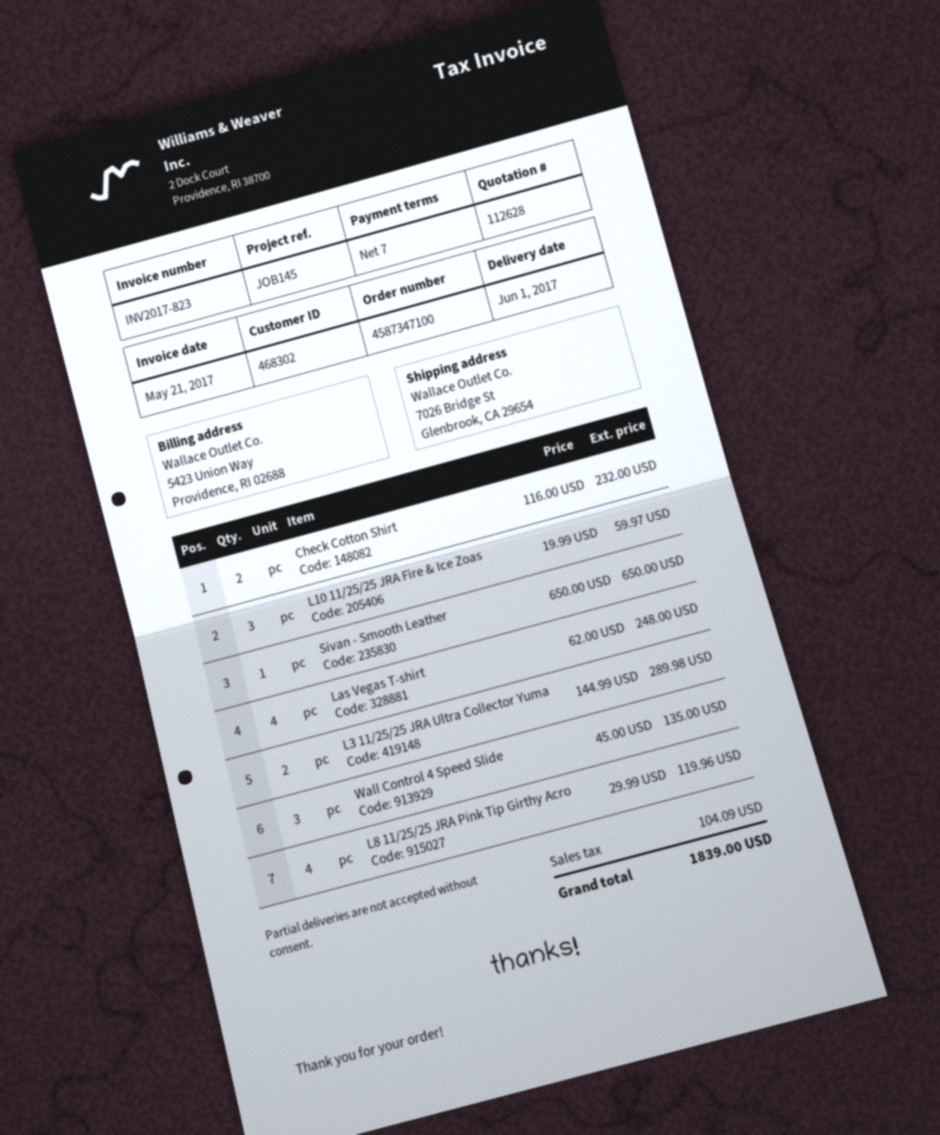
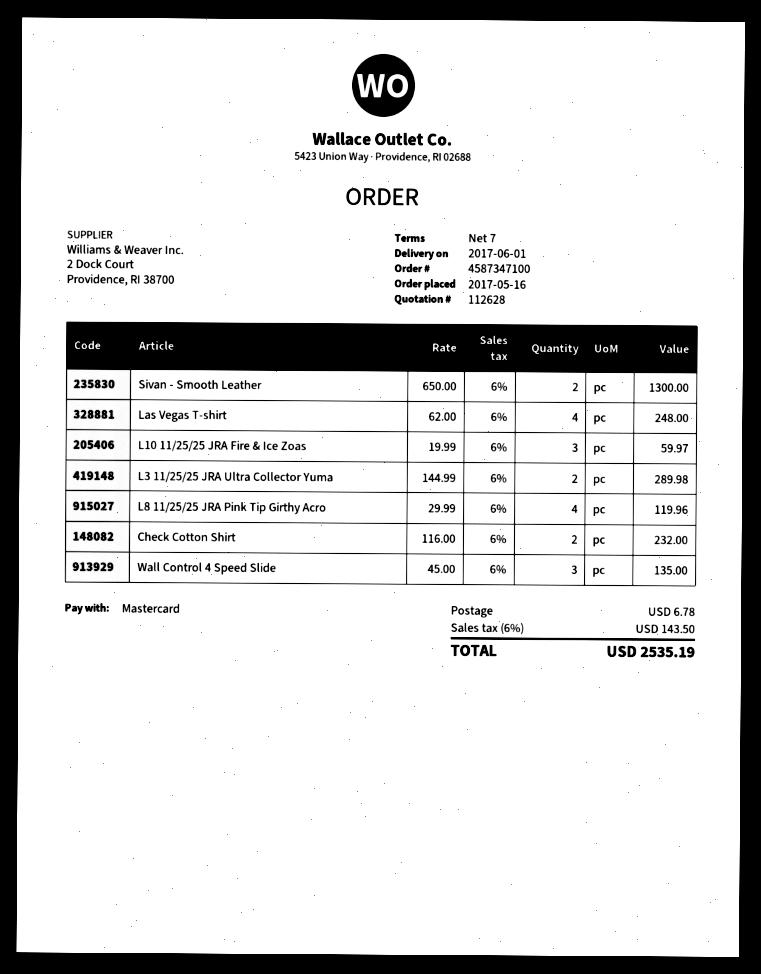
Sivan - Smooth Leather: 1 x 650.00 = 650.00 -> 2 x 650.00 = 1300.00
shipping: none -> 6.78
tax: 104.09 -> 143.50
total: 1839.00 -> 2535.19

